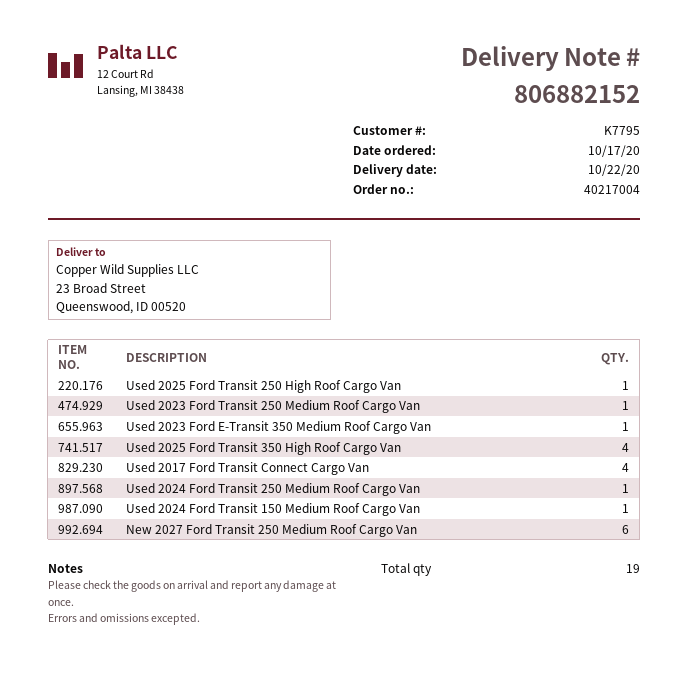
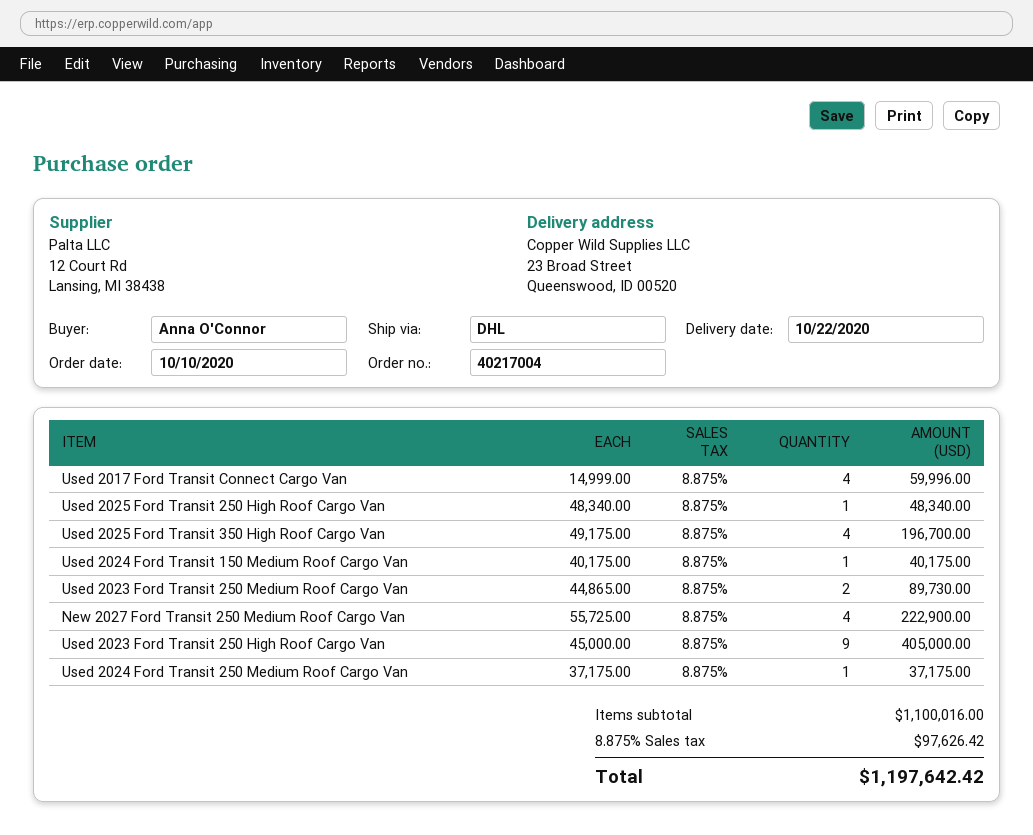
order date: 2020-10-17 -> 2020-10-10
Used 2023 Ford Transit 250 Medium Roof Cargo Van: 1 -> 2
Used 2023 Ford E-Transit 350 Medium Roof Cargo Van: 1 -> none
New 2027 Ford Transit 250 Medium Roof Cargo Van: 6 -> 4
Used 2023 Ford Transit 250 High Roof Cargo Van: none -> 9

